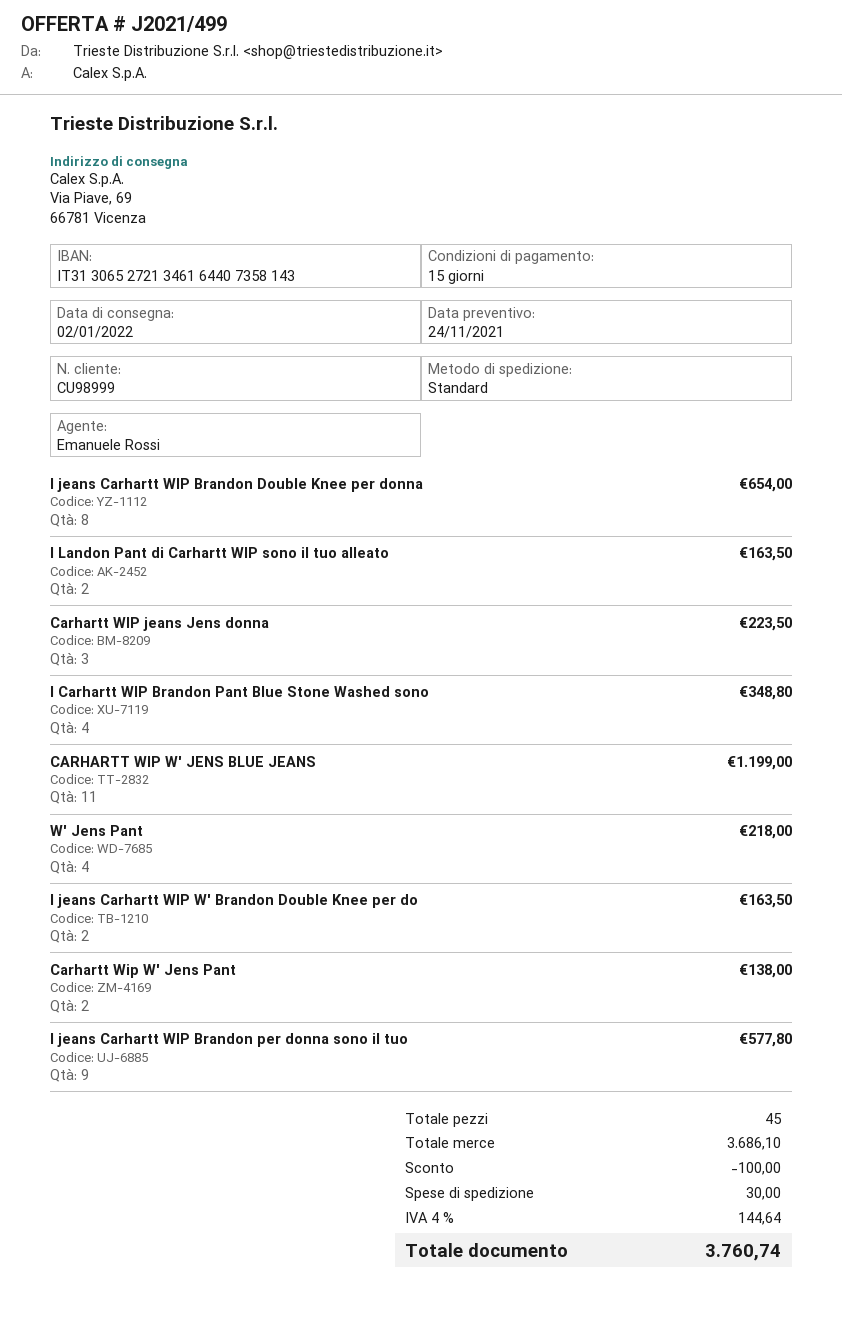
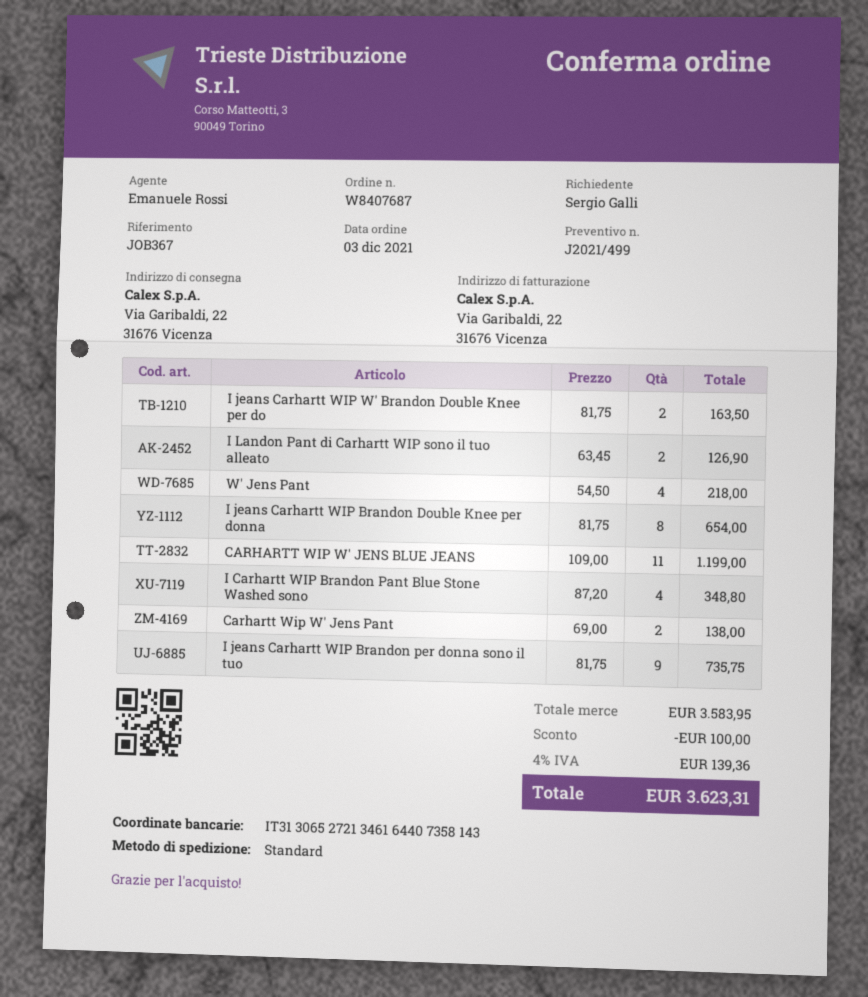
ship to: Via Piave, 69, 66781 Vicenza -> Via Garibaldi, 22, 31676 Vicenza
I Landon Pant di Carhartt WIP sono il tuo alleato: 2 for 163.50 -> 2 for 126.90
Carhartt WIP jeans Jens donna: 3 for 223.50 -> none
I jeans Carhartt WIP Brandon per donna sono il tuo: 9 for 577.80 -> 9 for 735.75
subtotal: 3686.10 -> 3583.95
shipping: 30.00 -> none
tax: 4% = 144.64 -> 4% = 139.36
total: 3760.74 -> 3623.31

